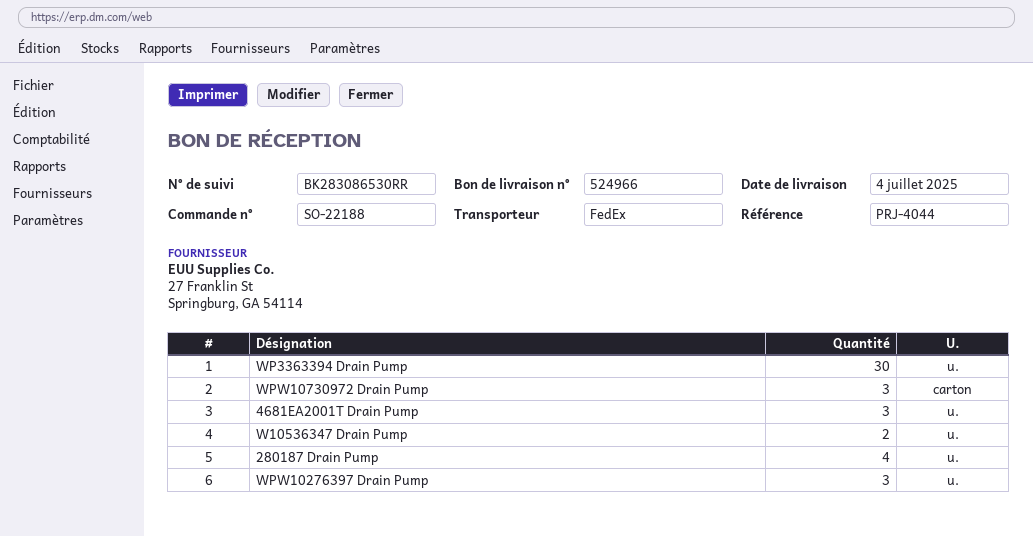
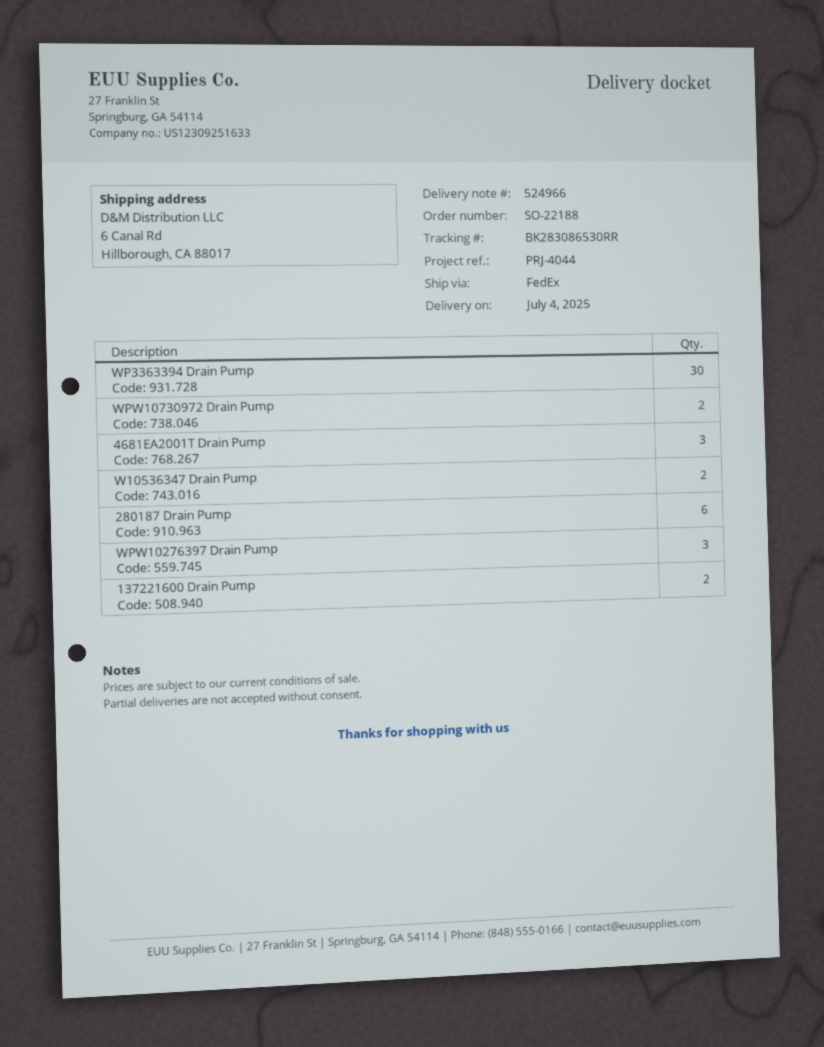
WPW10730972 Drain Pump: 3 -> 2
280187 Drain Pump: 4 -> 6
137221600 Drain Pump: none -> 2

